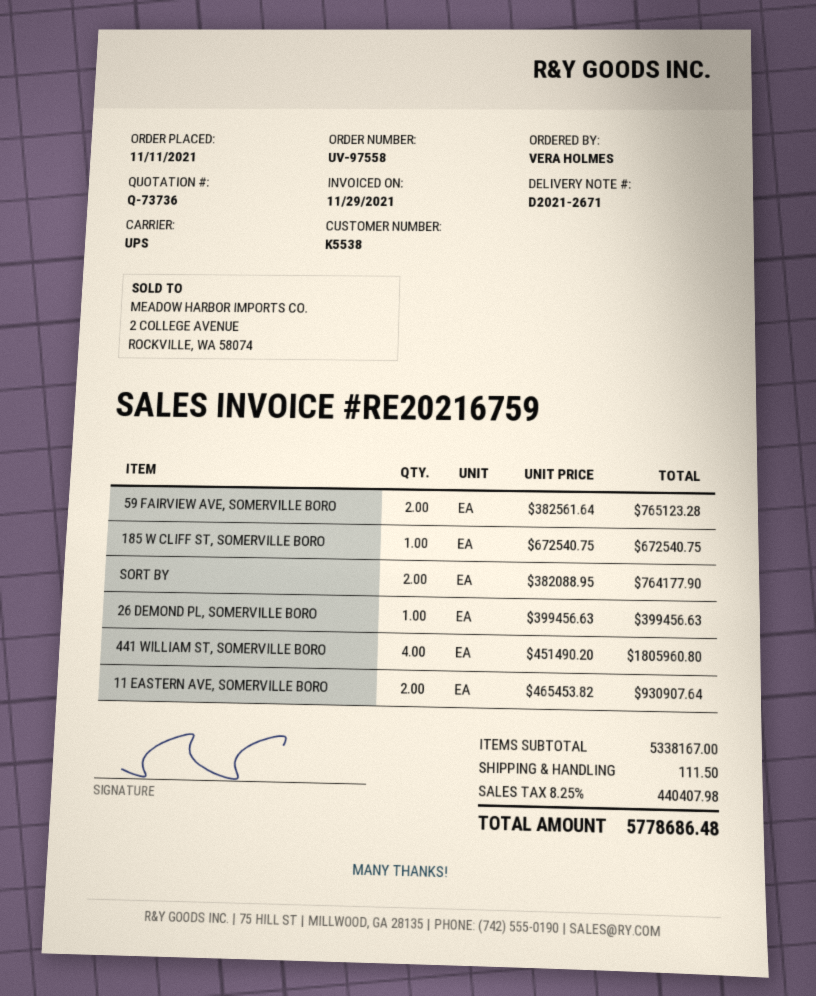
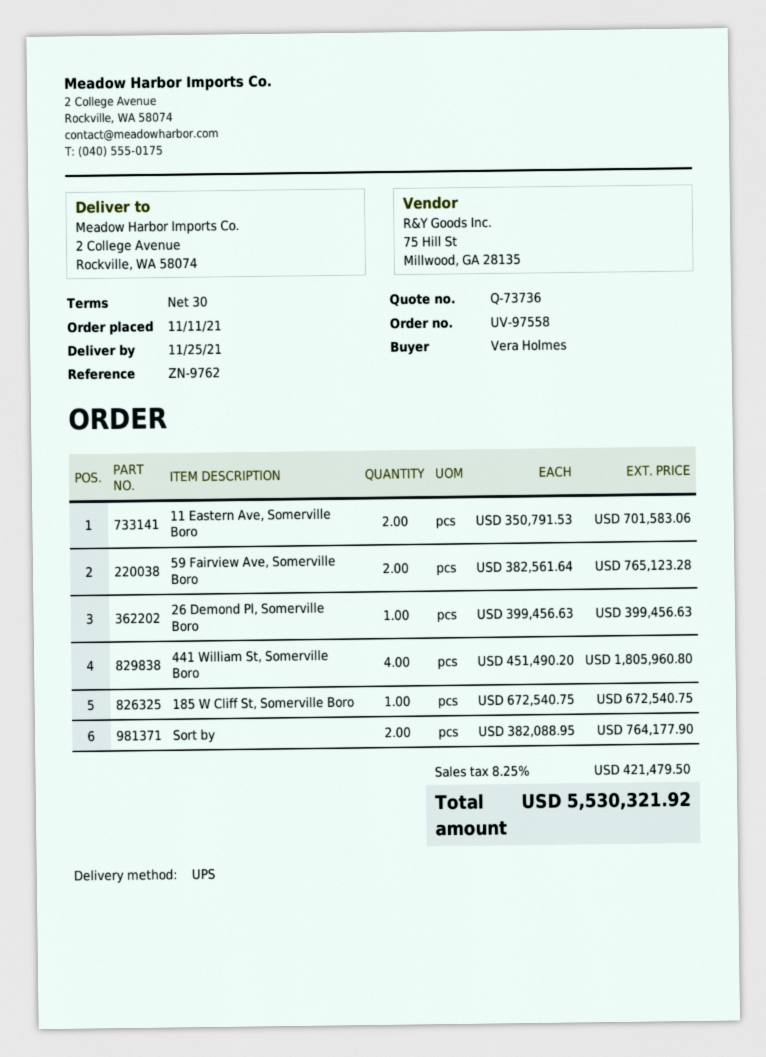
11 EASTERN AVE, SOMERVILLE BORO: 2 x 465453.82 = 930907.64 -> 2 x 350791.53 = 701583.06
shipping: 111.50 -> none
tax: 8.25% = 440407.98 -> 8.25% = 421479.50
total: 5778686.48 -> 5530321.92

